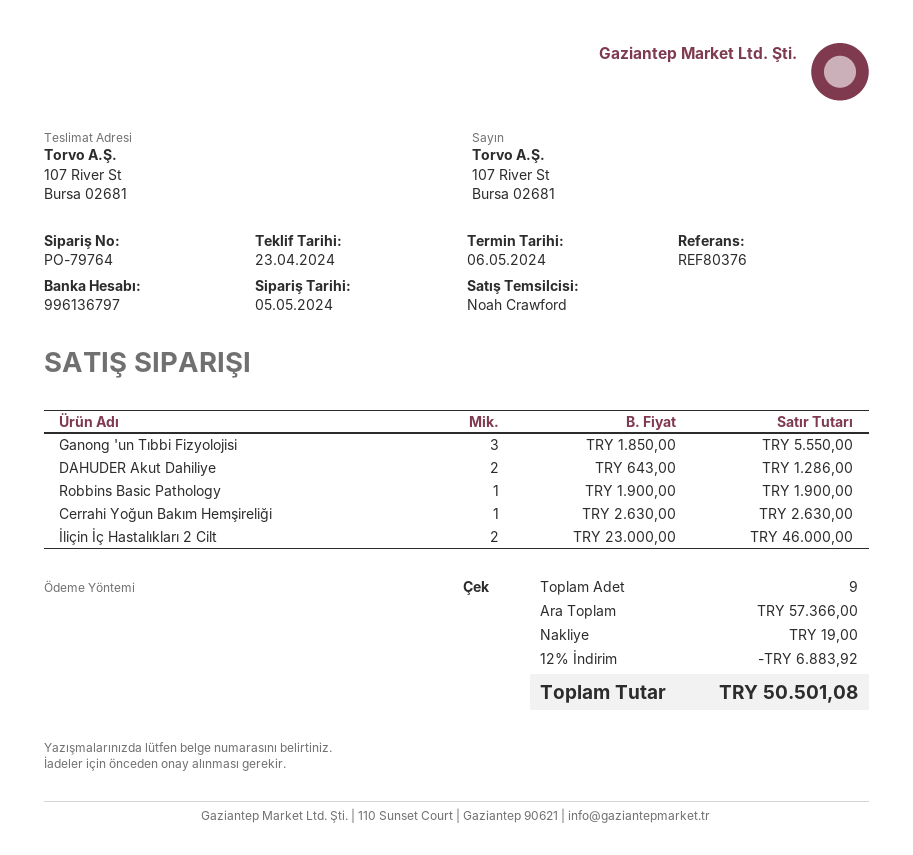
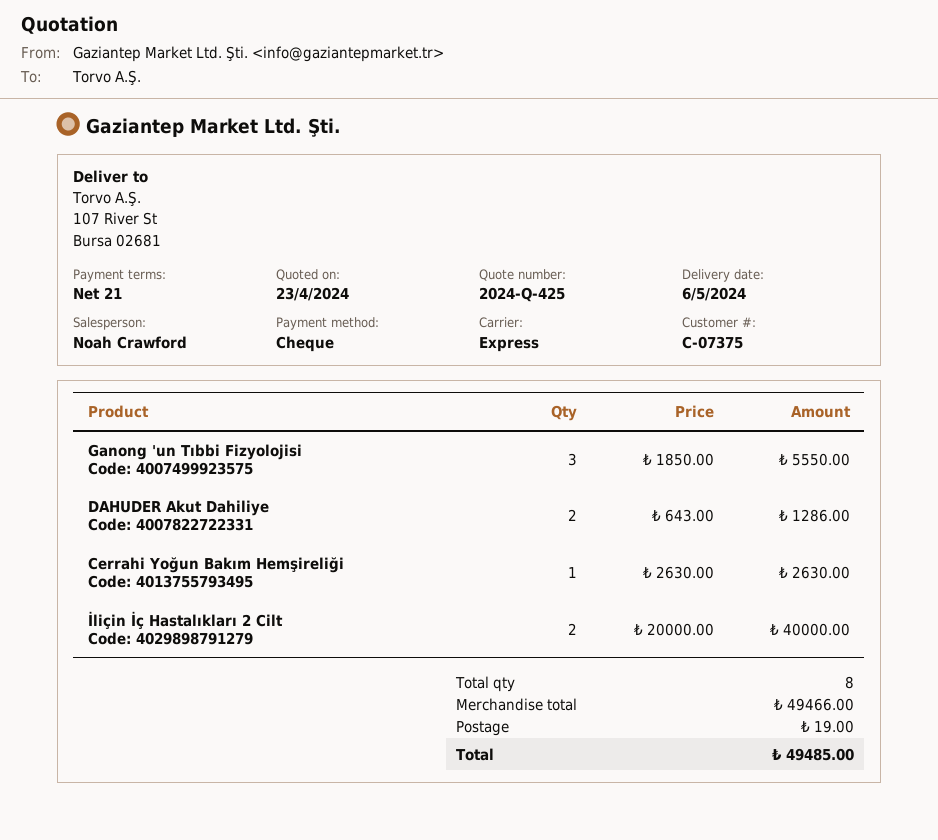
Robbins Basic Pathology: 1 x 1900.00 = 1900.00 -> none
İliçin İç Hastalıkları 2 Cilt: 2 x 23000.00 = 46000.00 -> 2 x 20000.00 = 40000.00
total quantity: 9 -> 8
subtotal: 57366.00 -> 49466.00
discount: 12% = 6883.92 -> none
total: 50501.08 -> 49485.00

